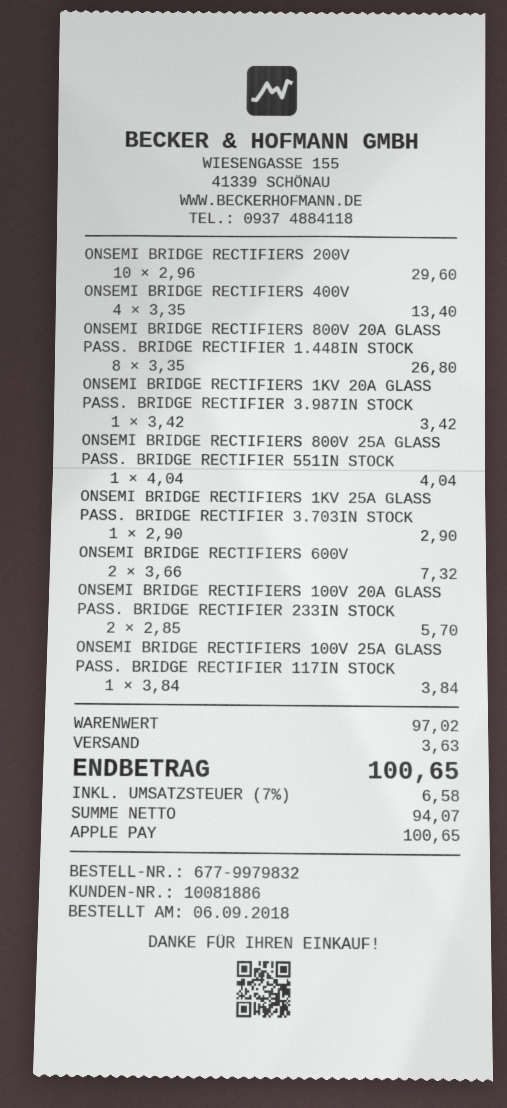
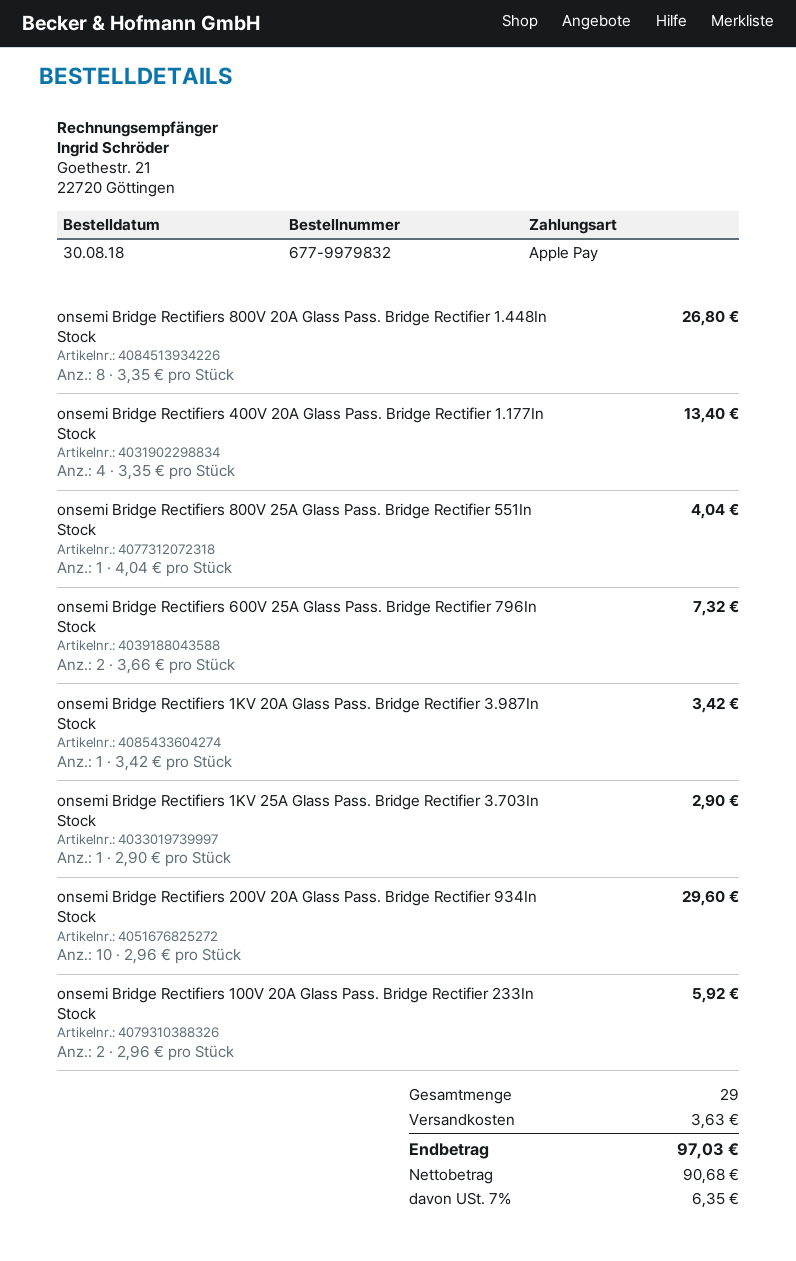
order date: 2018-09-06 -> 2018-08-30
ONSEMI BRIDGE RECTIFIERS 100V 20A GLASS PASS. BRIDGE RECTIFIER 233IN STOCK: 2 x 2.85 = 5.70 -> 2 x 2.96 = 5.92
ONSEMI BRIDGE RECTIFIERS 100V 25A GLASS PASS. BRIDGE RECTIFIER 117IN STOCK: 1 x 3.84 = 3.84 -> none
net: 94.07 -> 90.68
tax: 7% = 6.58 -> 7% = 6.35
total: 100.65 -> 97.03

